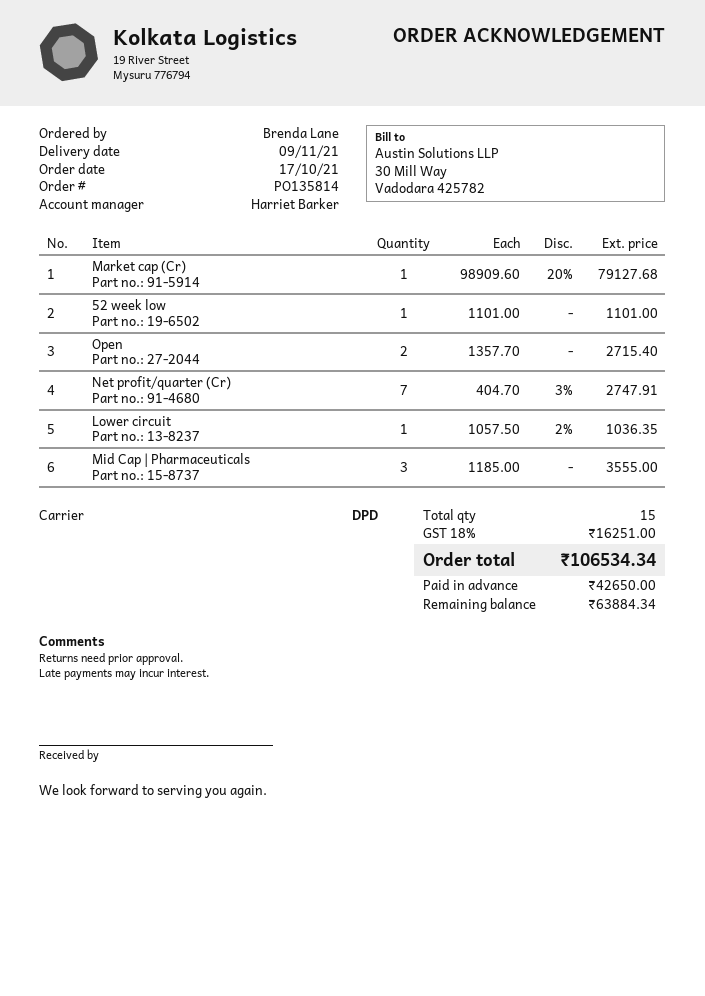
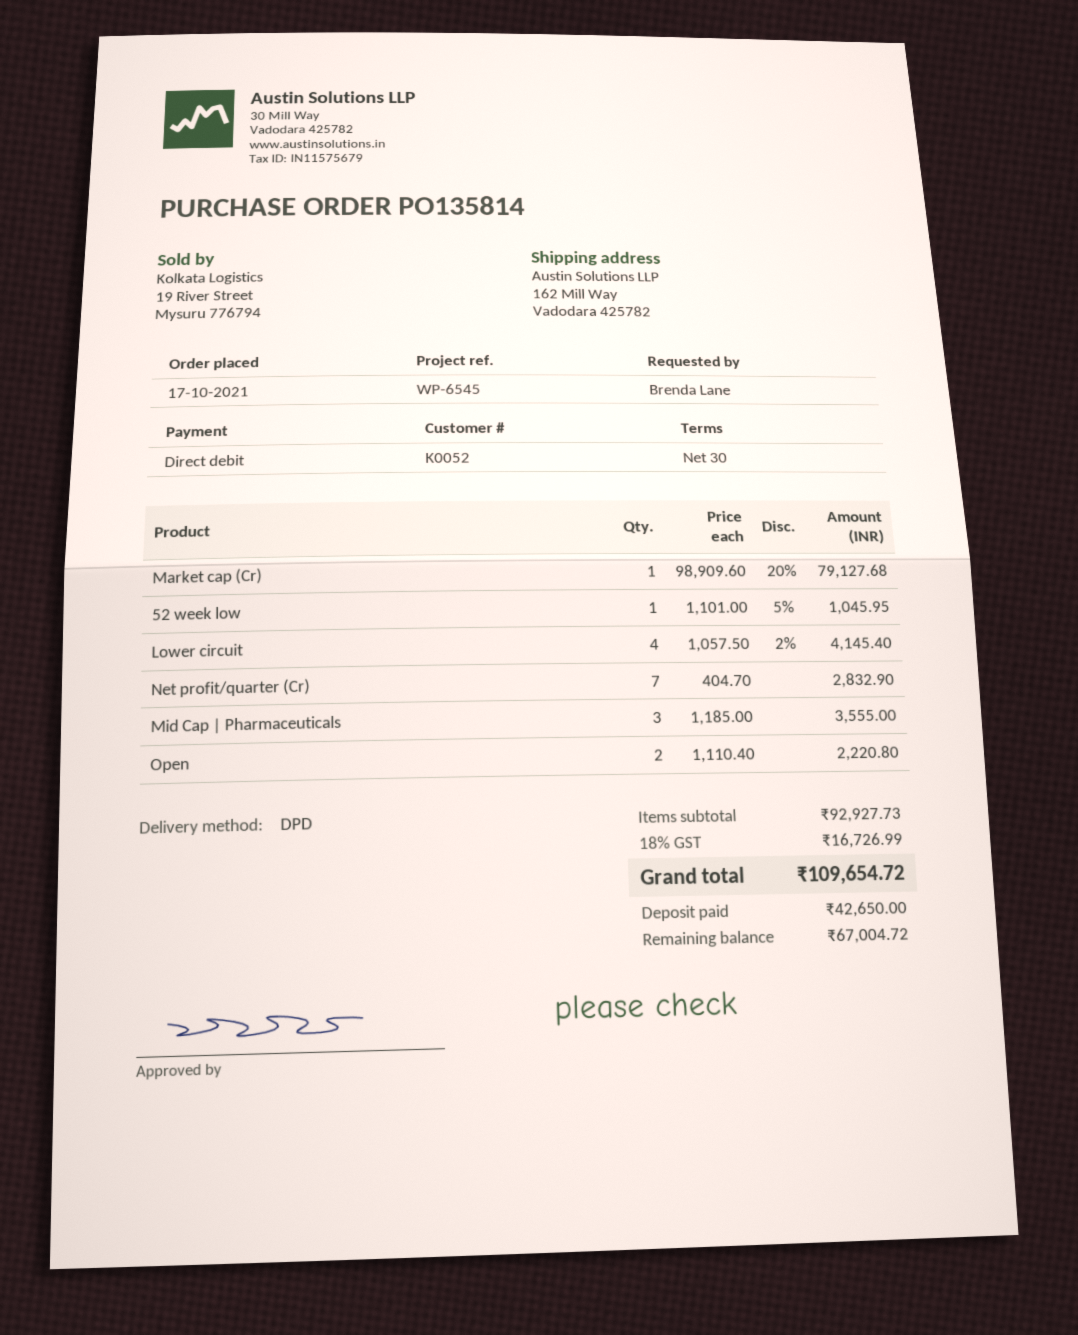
52 week low: 1 x 1101.00 = 1101.00 -> 1 x 1101.00 - 5% = 1045.95
Open: 2 x 1357.70 = 2715.40 -> 2 x 1110.40 = 2220.80
Net profit/quarter (Cr): 7 x 404.70 - 3% = 2747.91 -> 7 x 404.70 = 2832.90
Lower circuit: 1 x 1057.50 - 2% = 1036.35 -> 4 x 1057.50 - 2% = 4145.40
tax: 18% = 16251.00 -> 18% = 16726.99
total: 106534.34 -> 109654.72
balance: 63884.34 -> 67004.72

